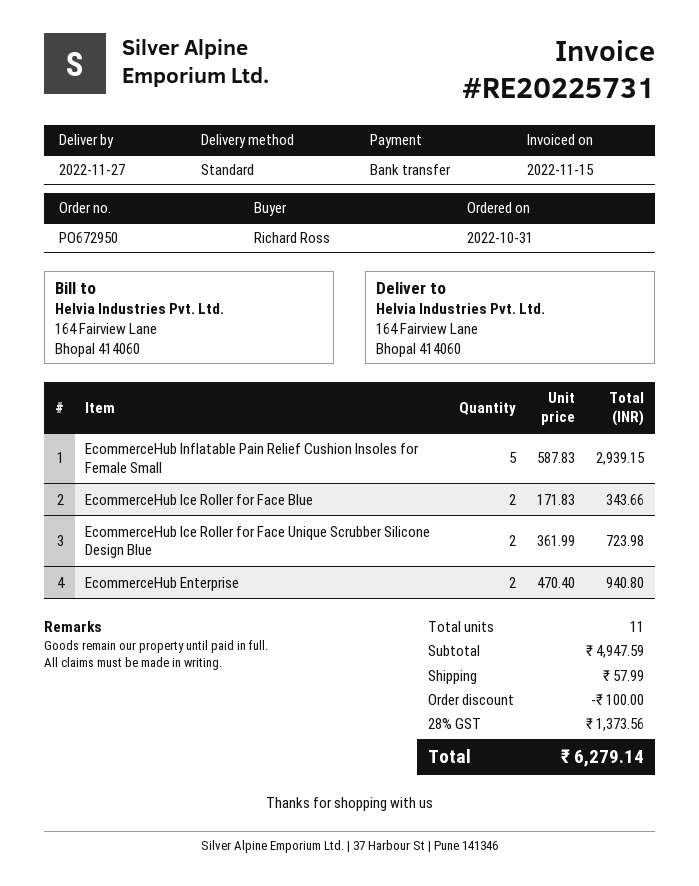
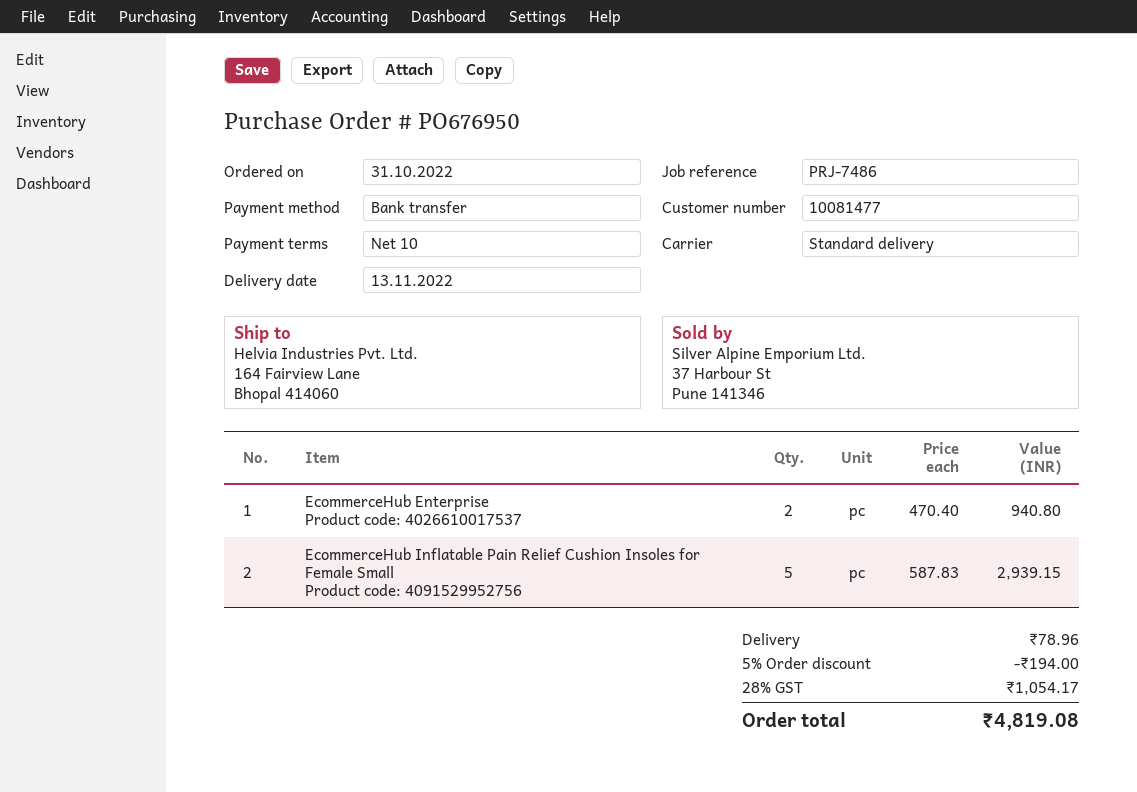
order number: PO672950 -> PO676950
delivery date: 2022-11-27 -> 2022-11-13
EcommerceHub Ice Roller for Face Blue: 2 x 171.83 = 343.66 -> none
EcommerceHub Ice Roller for Face Unique Scrubber Silicone Design Blue: 2 x 361.99 = 723.98 -> none
discount: 100.00 -> 194.00
shipping: 57.99 -> 78.96
tax: 28% = 1373.56 -> 28% = 1054.17
total: 6279.14 -> 4819.08

